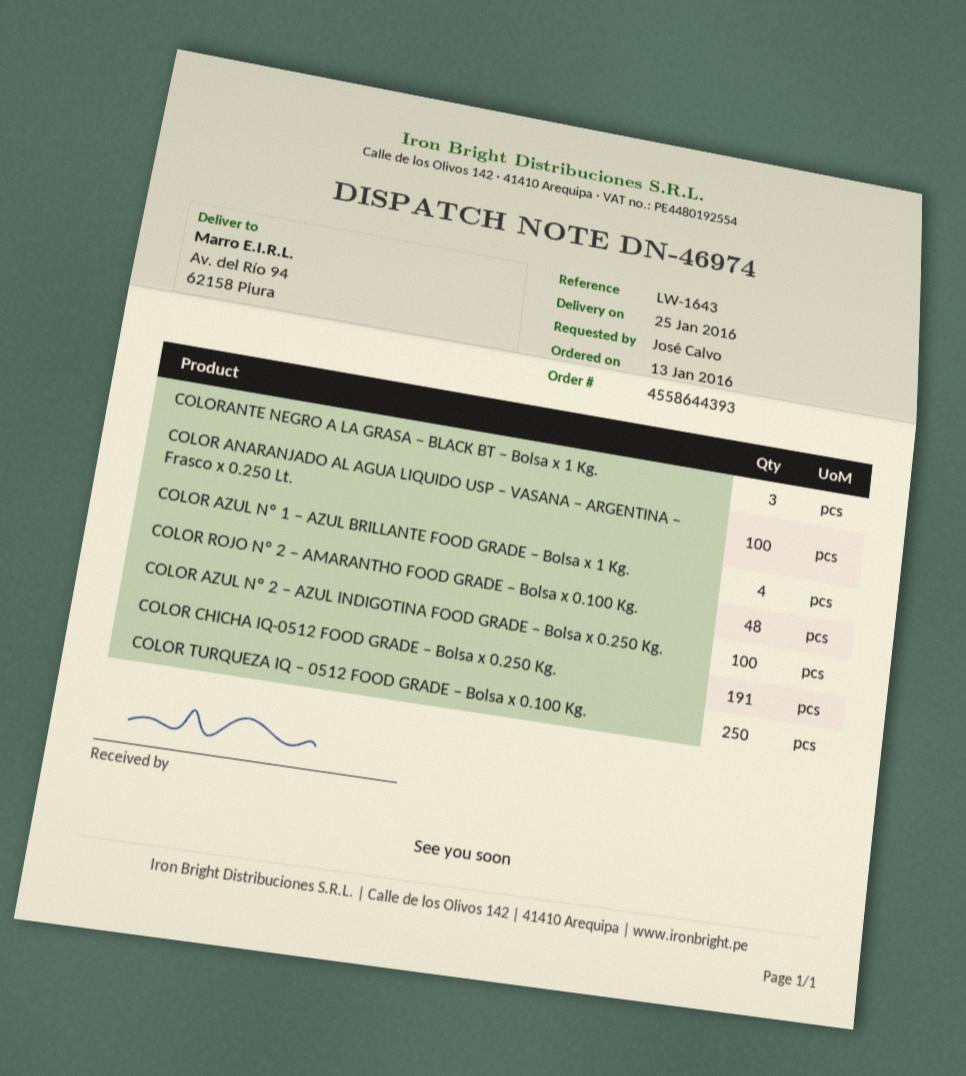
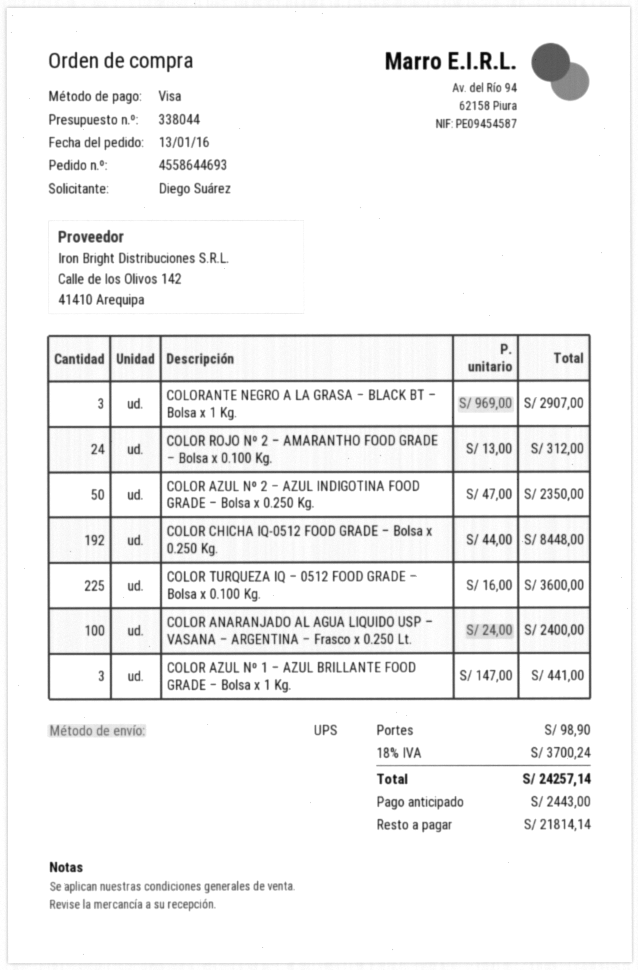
order number: 4558644393 -> 4558644693
ordered by: José Calvo -> Diego Suárez
COLOR AZUL Nº 1 – AZUL BRILLANTE FOOD GRADE – Bolsa x 1 Kg.: 4 -> 3
COLOR ROJO Nº 2 – AMARANTHO FOOD GRADE – Bolsa x 0.100 Kg.: 48 -> 24
COLOR AZUL Nº 2 – AZUL INDIGOTINA FOOD GRADE – Bolsa x 0.250 Kg.: 100 -> 50
COLOR CHICHA IQ-0512 FOOD GRADE – Bolsa x 0.250 Kg.: 191 -> 192
COLOR TURQUEZA IQ – 0512 FOOD GRADE – Bolsa x 0.100 Kg.: 250 -> 225

